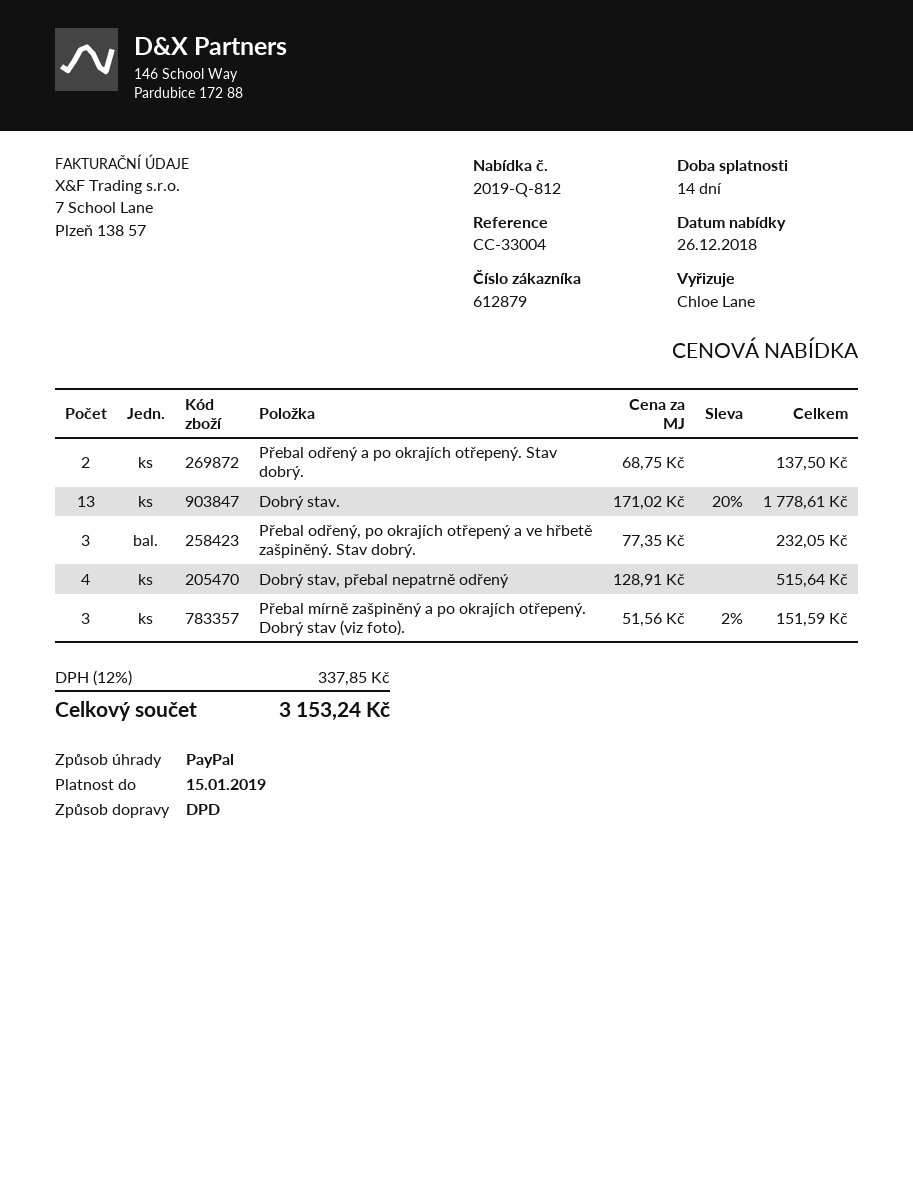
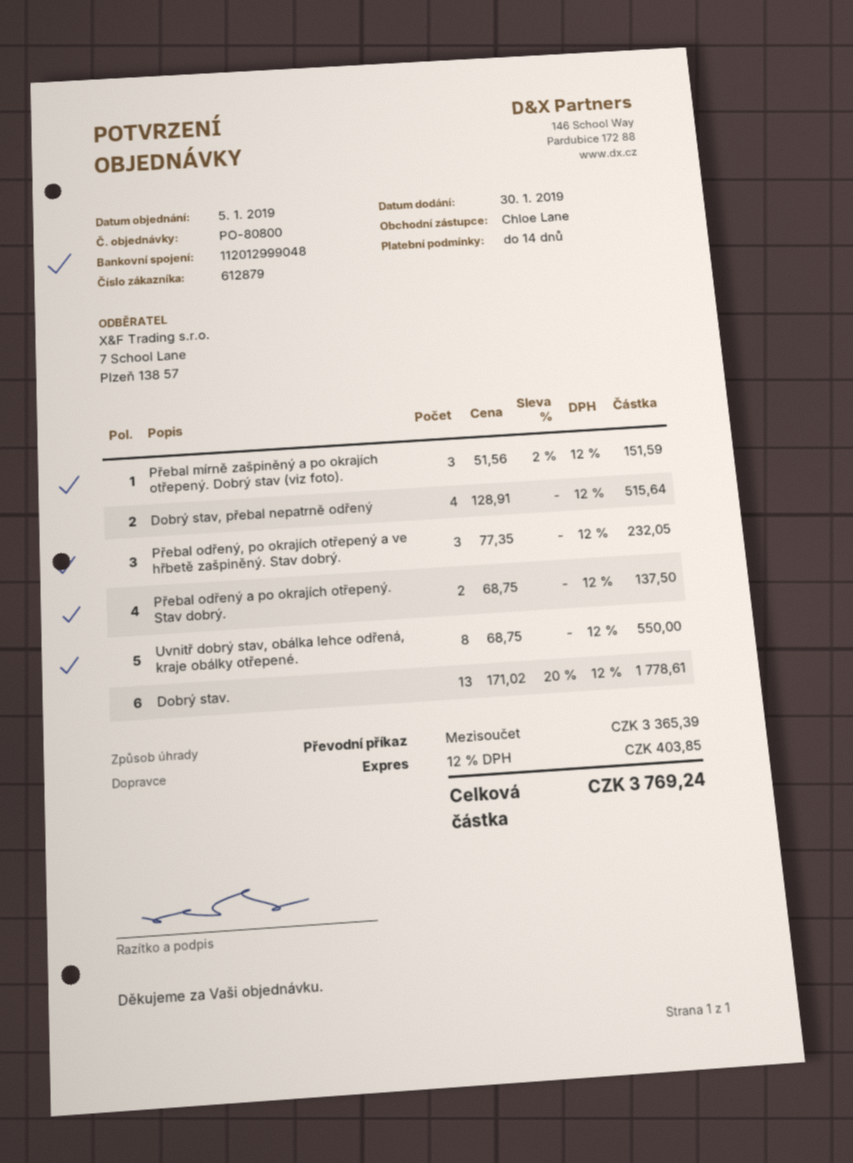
payment method: PayPal -> bank transfer
shipping method: DPD -> express
Uvnitř dobrý stav, obálka lehce odřená, kraje obálky otřepené.: none -> 8 x 68.75 = 550.00
tax: 12% = 337.85 -> 12% = 403.85
total: 3153.24 -> 3769.24

